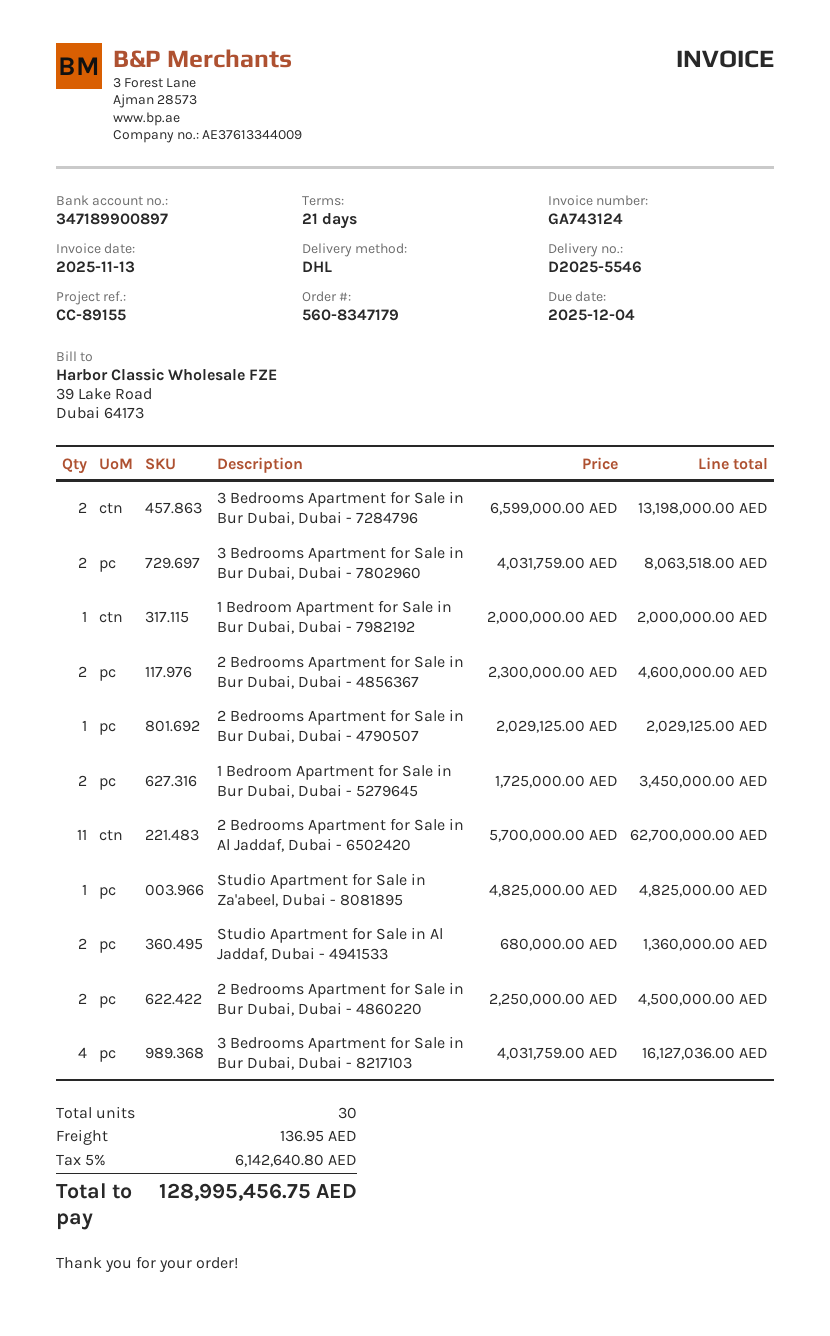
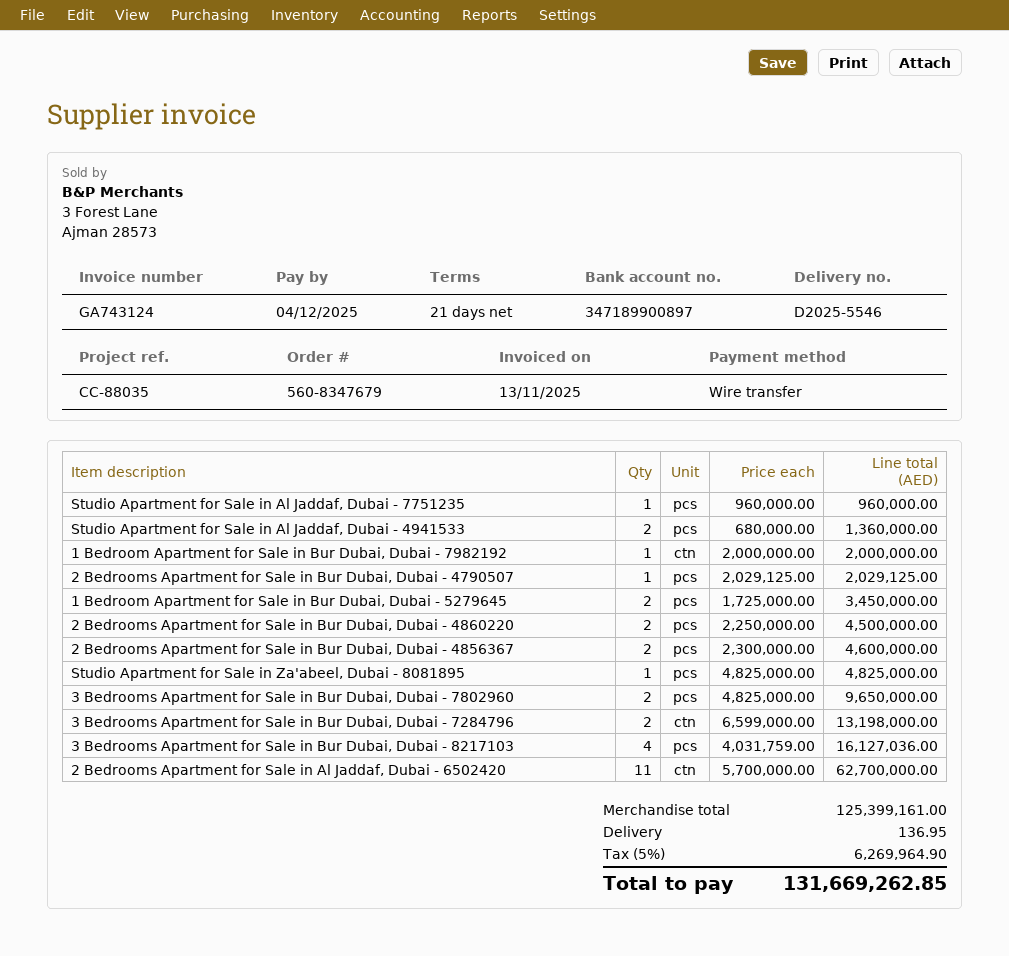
order number: 560-8347179 -> 560-8347679
reference: CC-89155 -> CC-88035
3 Bedrooms Apartment for Sale in Bur Dubai, Dubai - 7802960: 2 x 4031759.00 = 8063518.00 -> 2 x 4825000.00 = 9650000.00
Studio Apartment for Sale in Al Jaddaf, Dubai - 7751235: none -> 1 x 960000.00 = 960000.00
tax: 5% = 6142640.80 -> 5% = 6269964.90
total: 128995456.75 -> 131669262.85

